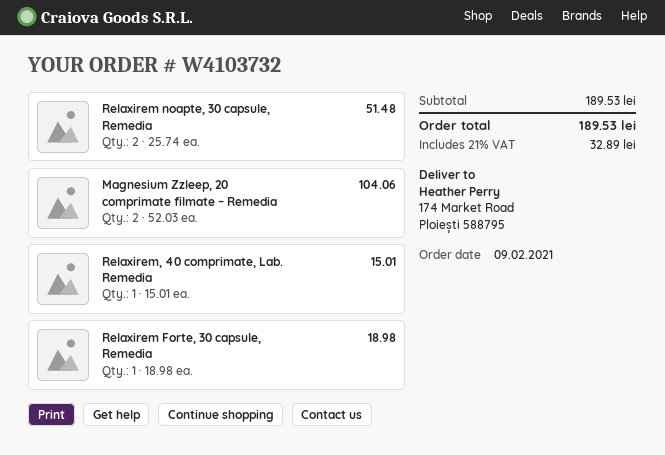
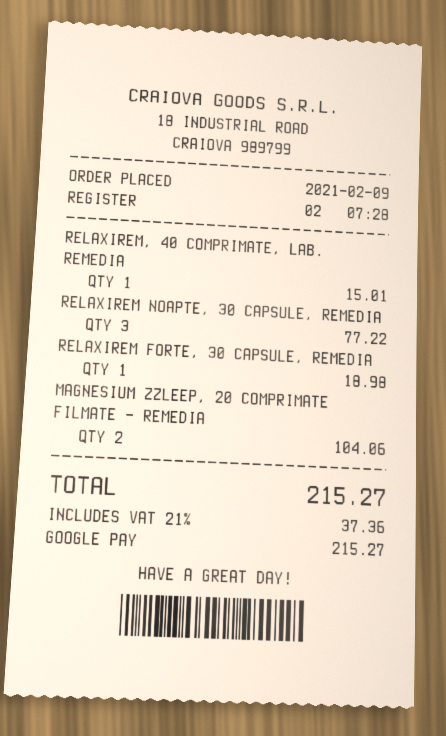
Relaxirem noapte, 30 capsule, Remedia: 2 for 51.48 -> 3 for 77.22
tax: 21% = 32.89 -> 21% = 37.36
total: 189.53 -> 215.27

